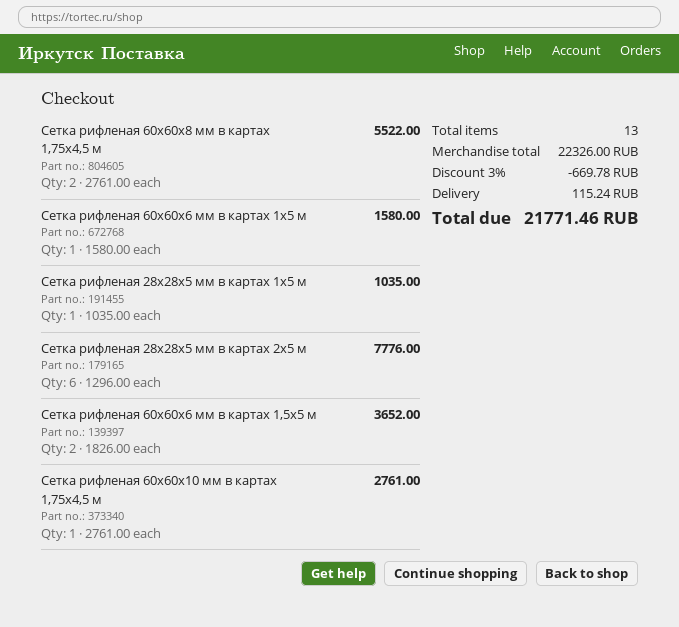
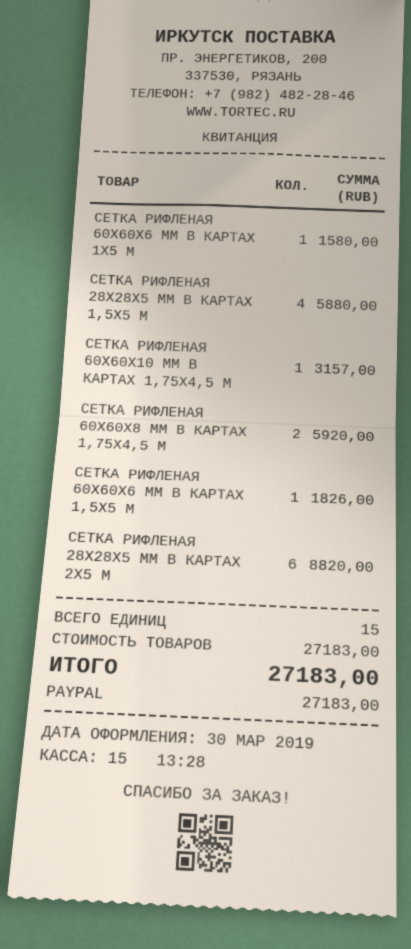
Сетка рифленая 60х60х8 мм в картах 1,75х4,5 м: 2 for 5522.00 -> 2 for 5920.00
Сетка рифленая 28х28х5 мм в картах 1х5 м: 1 for 1035.00 -> none
Сетка рифленая 28х28х5 мм в картах 2х5 м: 6 for 7776.00 -> 6 for 8820.00
Сетка рифленая 60х60х6 мм в картах 1,5х5 м: 2 for 3652.00 -> 1 for 1826.00
Сетка рифленая 60х60х10 мм в картах 1,75х4,5 м: 1 for 2761.00 -> 1 for 3157.00
СЕТКА РИФЛЕНАЯ 28Х28Х5 ММ В КАРТАХ 1,5Х5 М: none -> 4 for 5880.00
total quantity: 13 -> 15
subtotal: 22326.00 -> 27183.00
discount: 3% = 669.78 -> none
shipping: 115.24 -> none
total: 21771.46 -> 27183.00

